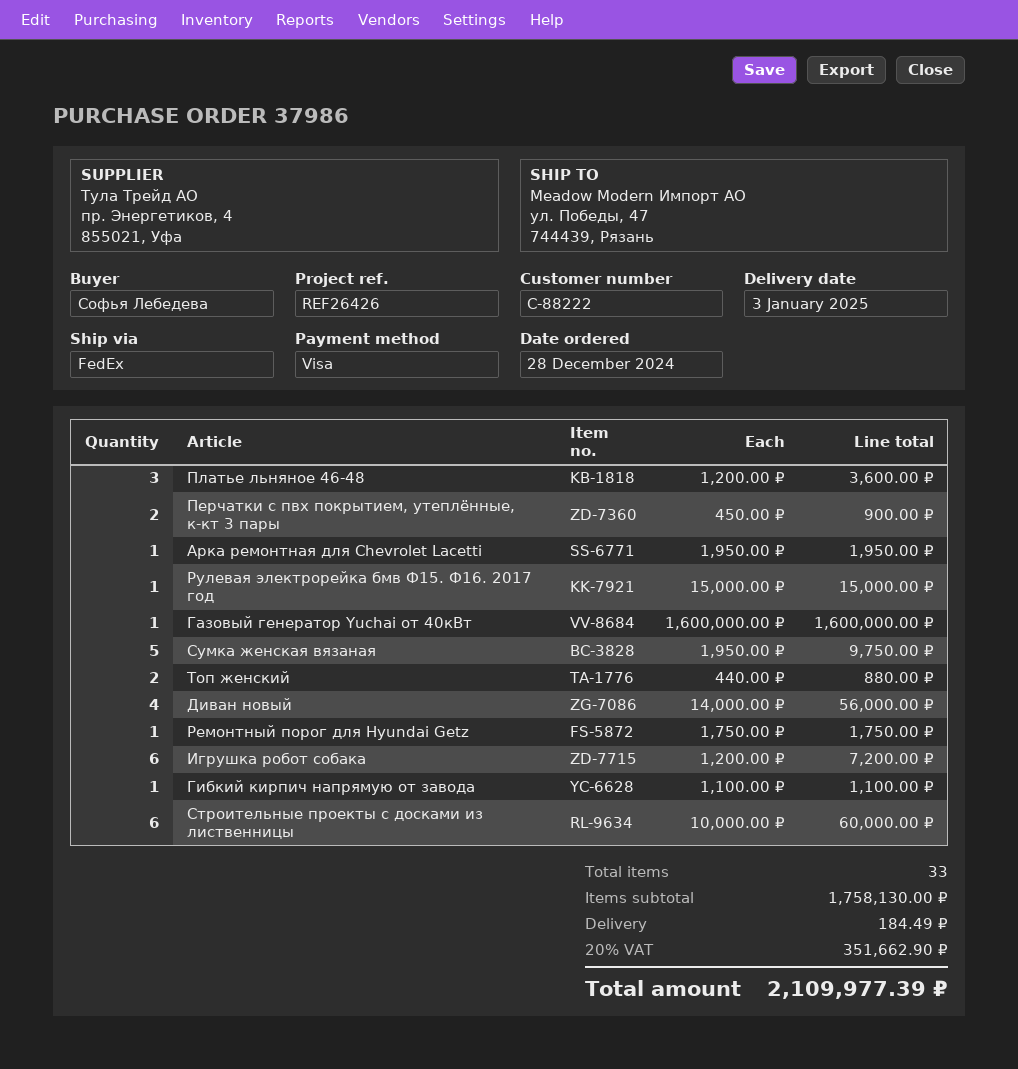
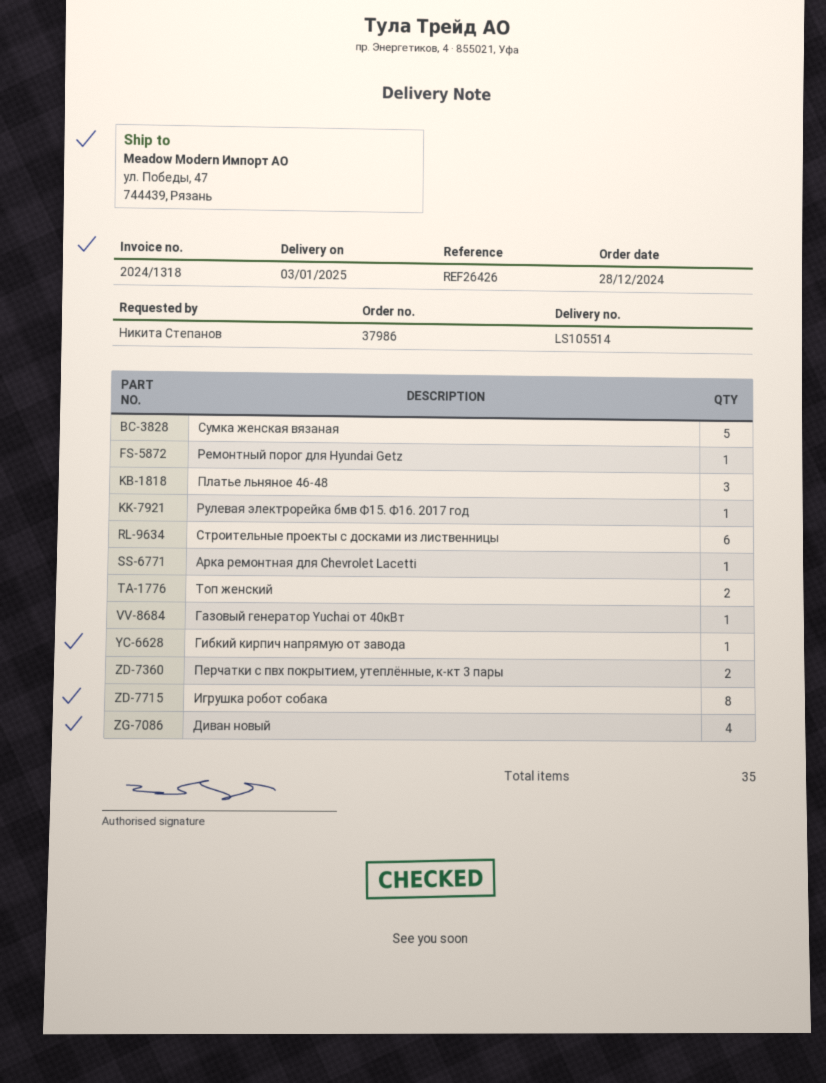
ordered by: Софья Лебедева -> Никита Степанов
Игрушка робот собака: 6 -> 8
total quantity: 33 -> 35

